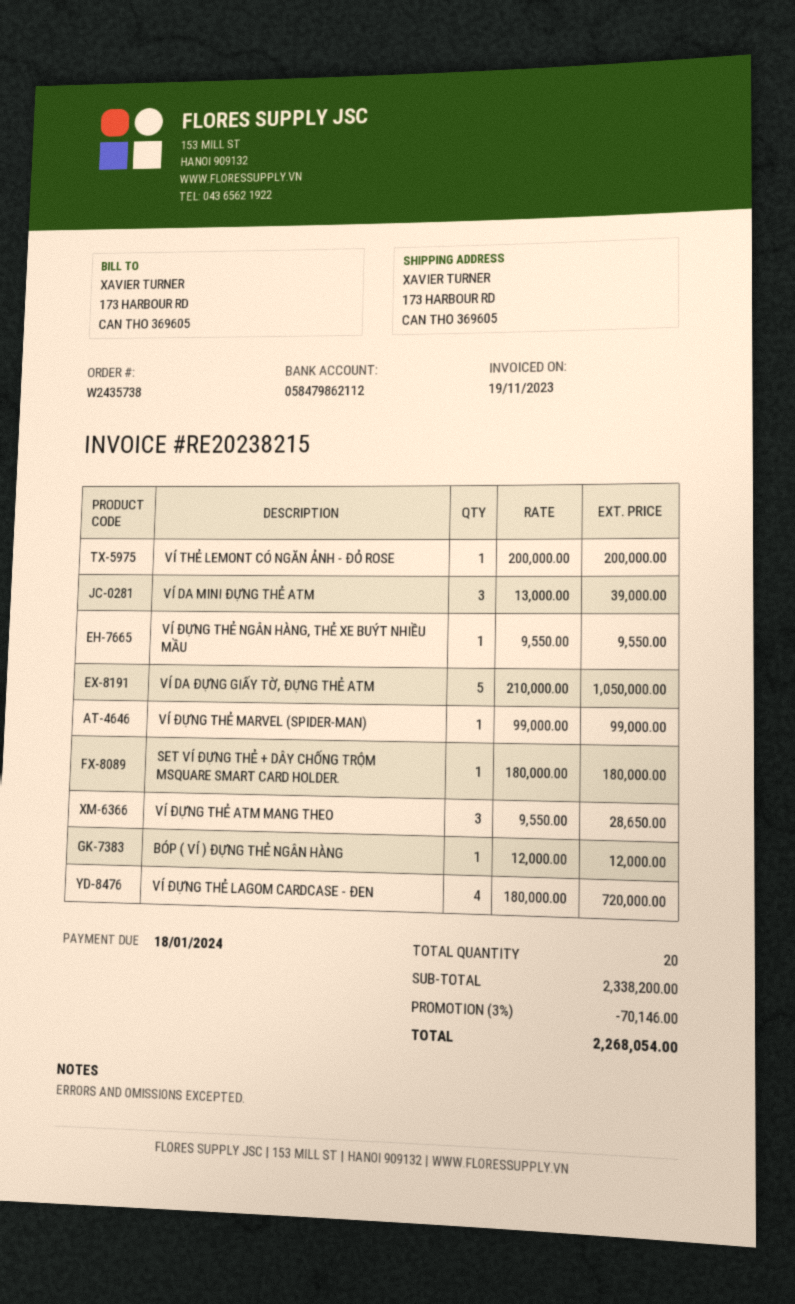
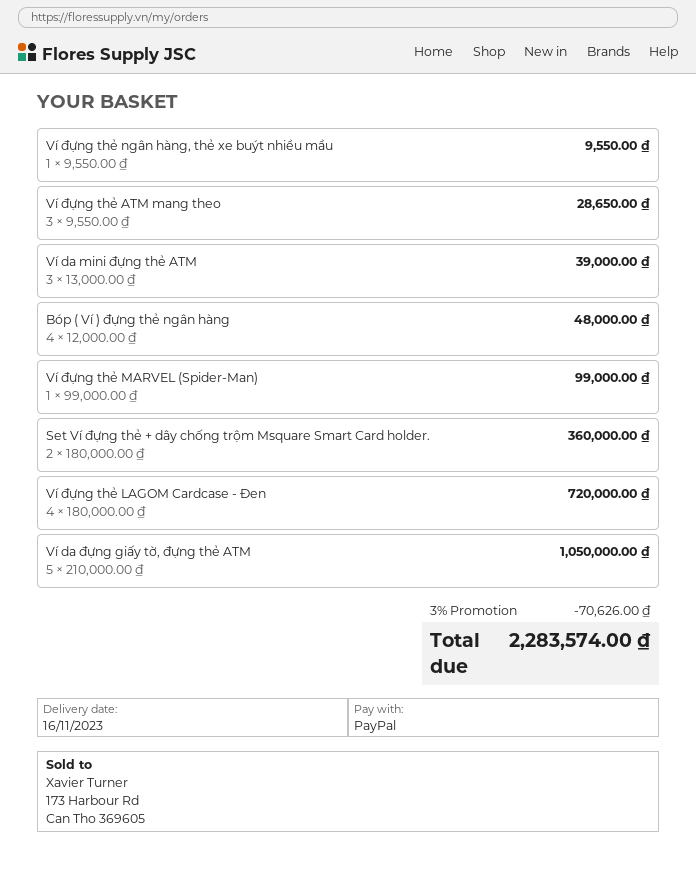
VÍ THẺ LEMONT CÓ NGĂN ẢNH - ĐỎ ROSE: 1 x 200000.00 = 200000.00 -> none
SET VÍ ĐỰNG THẺ + DÂY CHỐNG TRỘM MSQUARE SMART CARD HOLDER.: 1 x 180000.00 = 180000.00 -> 2 x 180000.00 = 360000.00
BÓP ( VÍ ) ĐỰNG THẺ NGÂN HÀNG: 1 x 12000.00 = 12000.00 -> 4 x 12000.00 = 48000.00
discount: 3% = 70146.00 -> 3% = 70626.00
total: 2268054.00 -> 2283574.00

